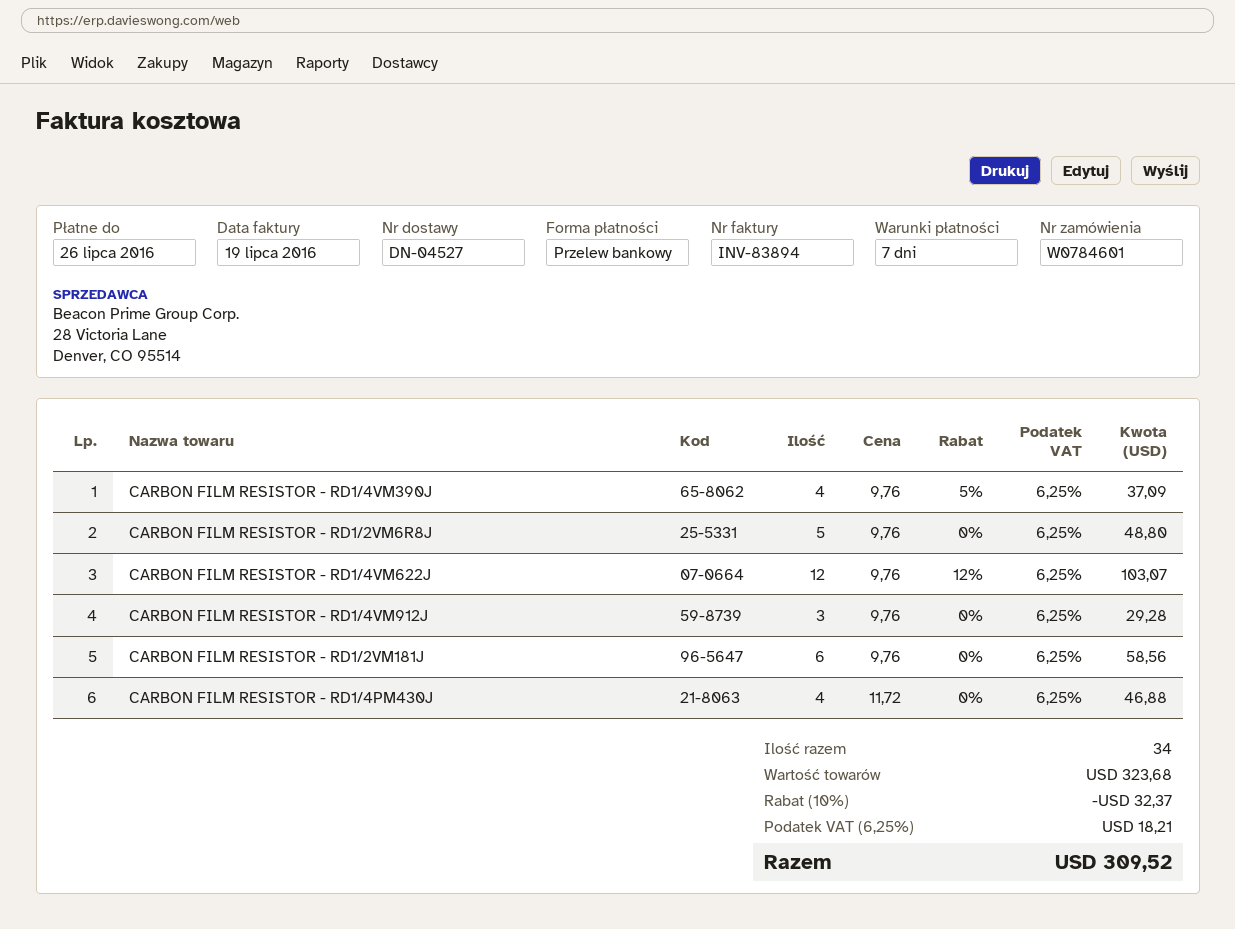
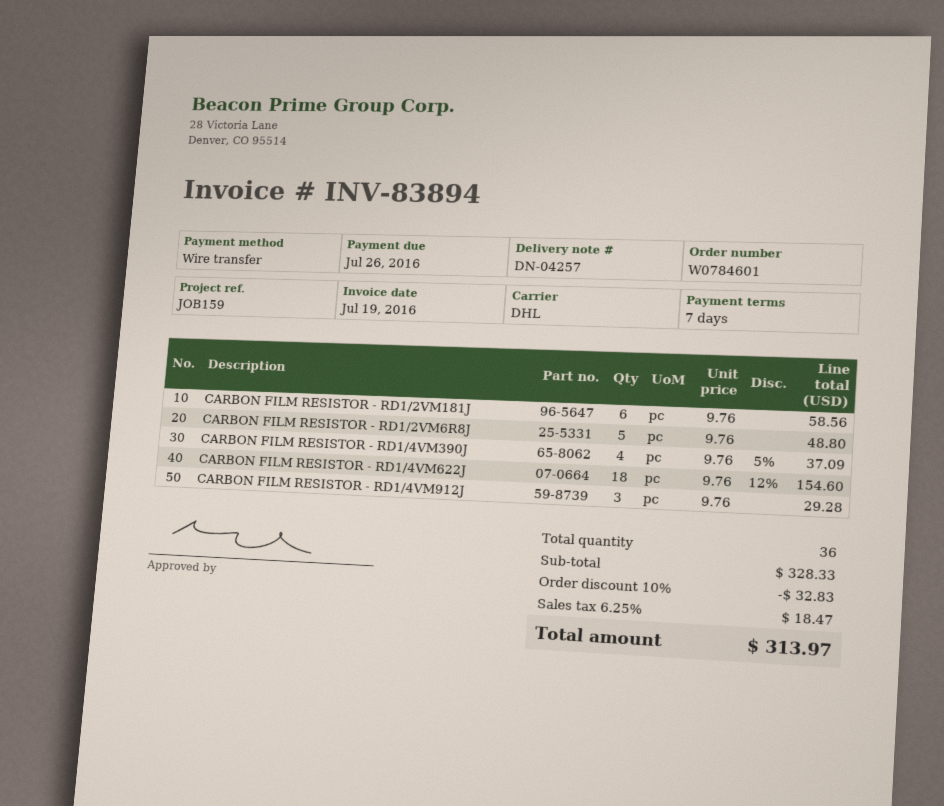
delivery note number: DN-04527 -> DN-04257
CARBON FILM RESISTOR - RD1/4VM622J: 12 x 9.76 - 12% = 103.07 -> 18 x 9.76 - 12% = 154.60
CARBON FILM RESISTOR - RD1/4PM430J: 4 x 11.72 = 46.88 -> none
total quantity: 34 -> 36
subtotal: 323.68 -> 328.33
discount: 10% = 32.37 -> 10% = 32.83
tax: 6.25% = 18.21 -> 6.25% = 18.47
total: 309.52 -> 313.97

